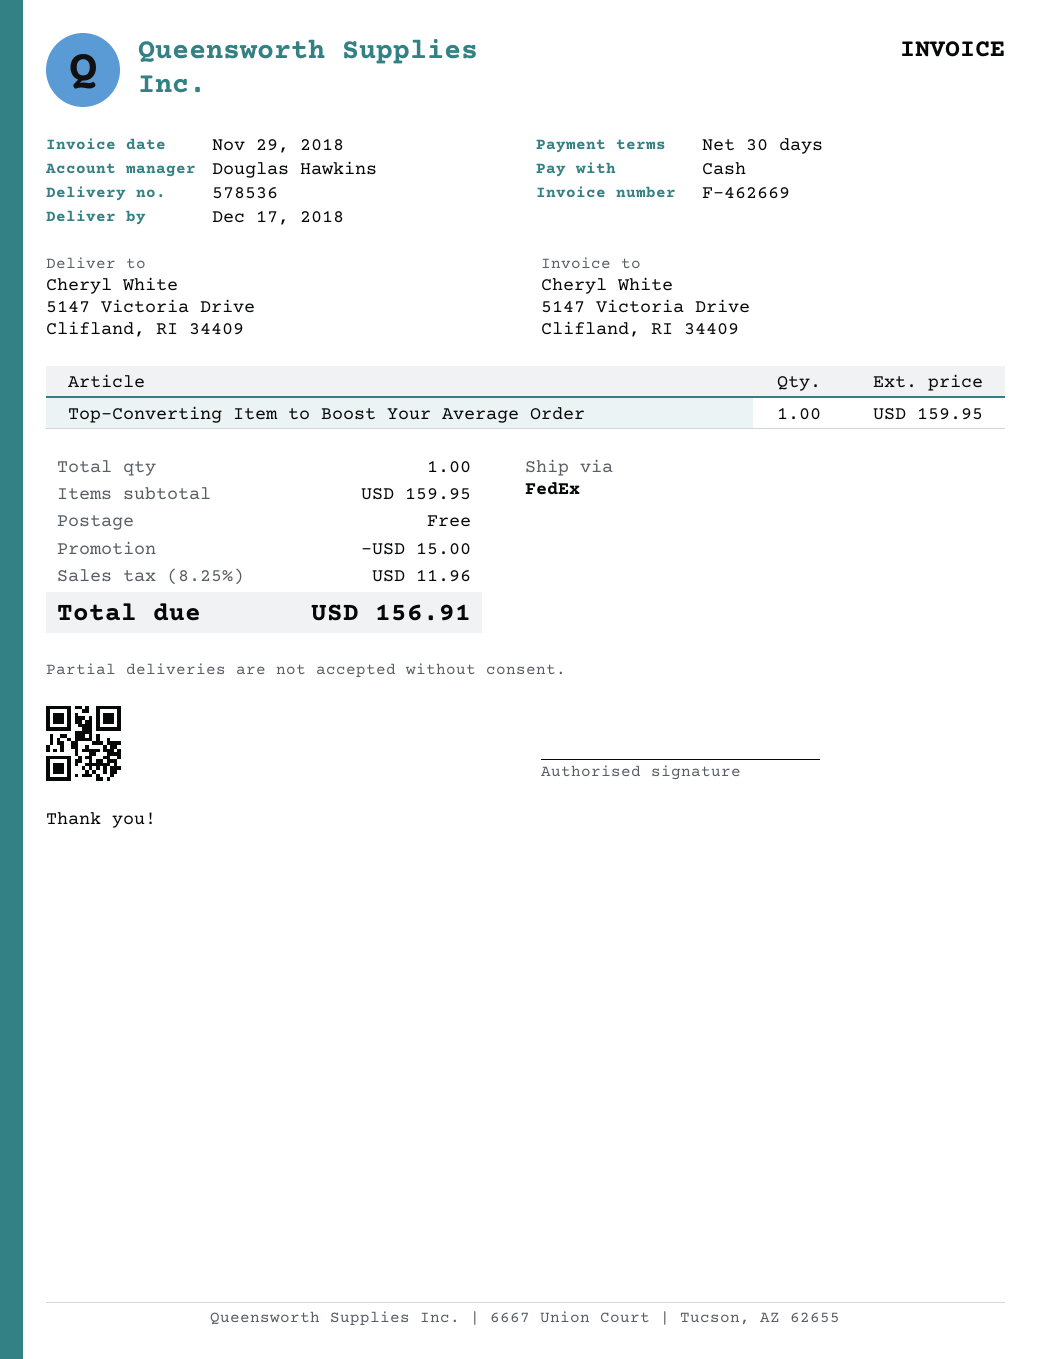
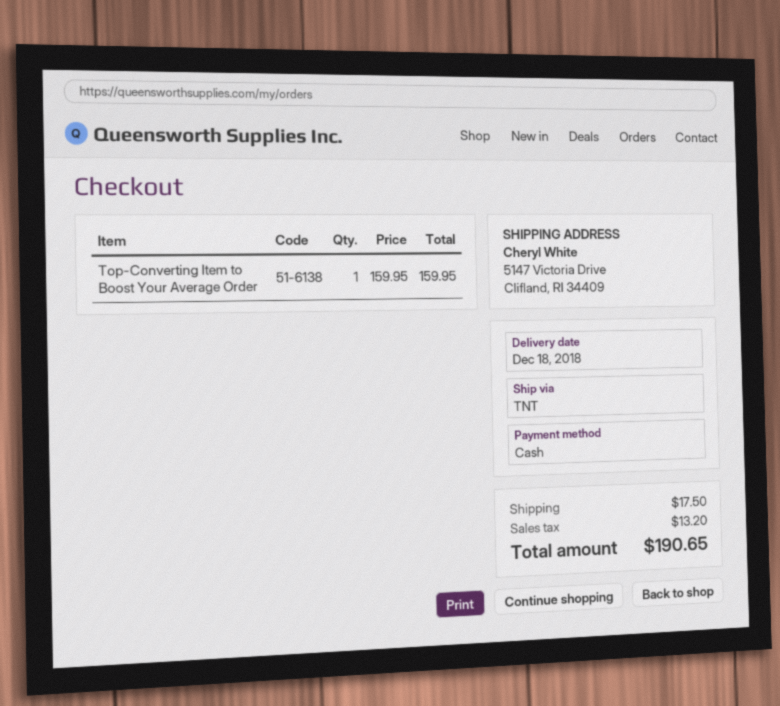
delivery date: 2018-12-17 -> 2018-12-18
shipping method: FedEx -> TNT
discount: 15.00 -> none
shipping: 0.00 -> 17.50
tax: 11.96 -> 13.20
total: 156.91 -> 190.65

